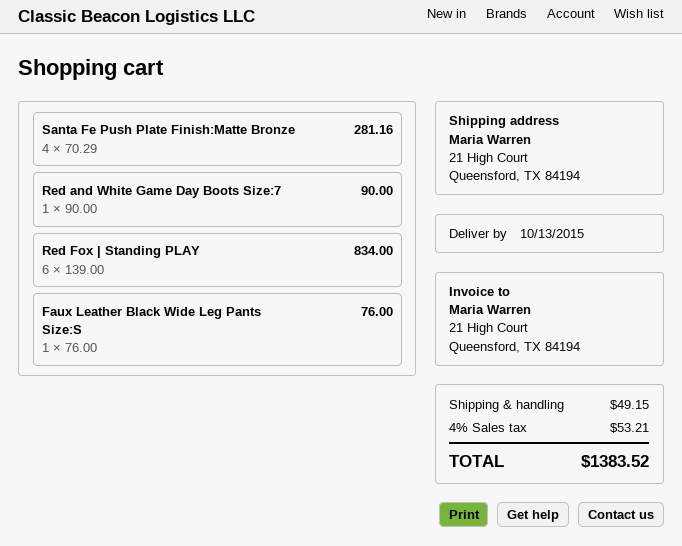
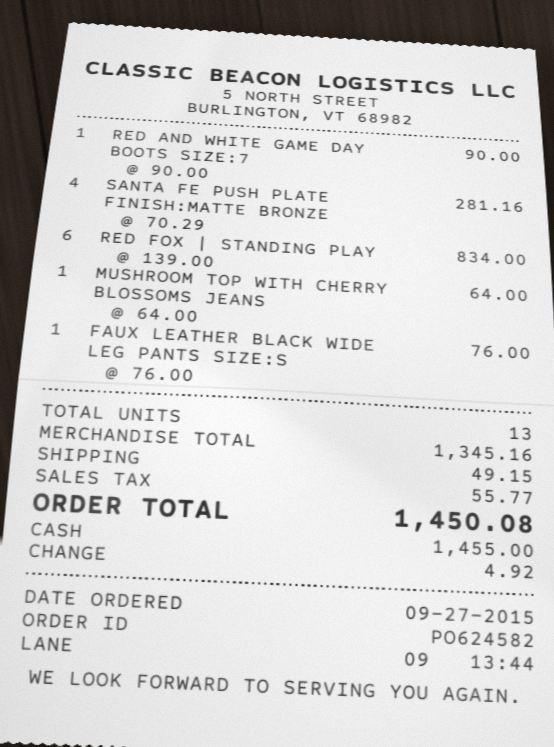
MUSHROOM TOP WITH CHERRY BLOSSOMS JEANS: none -> 1 x 64.00 = 64.00
tax: 53.21 -> 55.77
total: 1383.52 -> 1450.08

